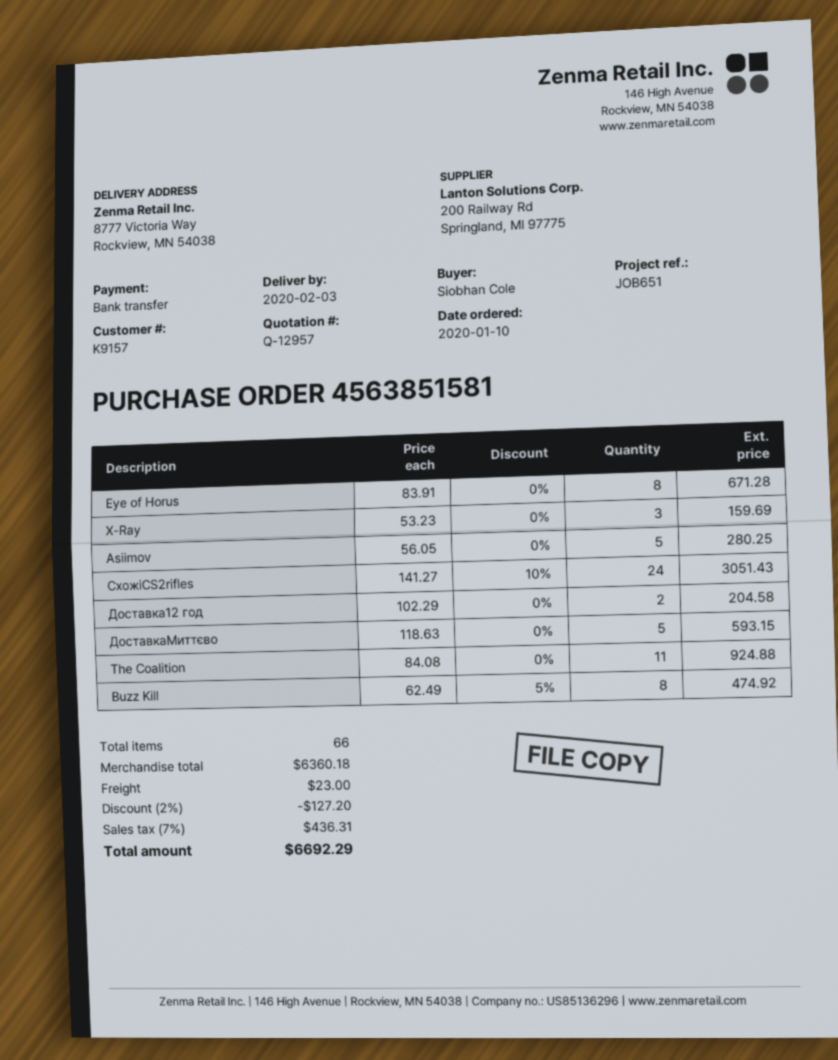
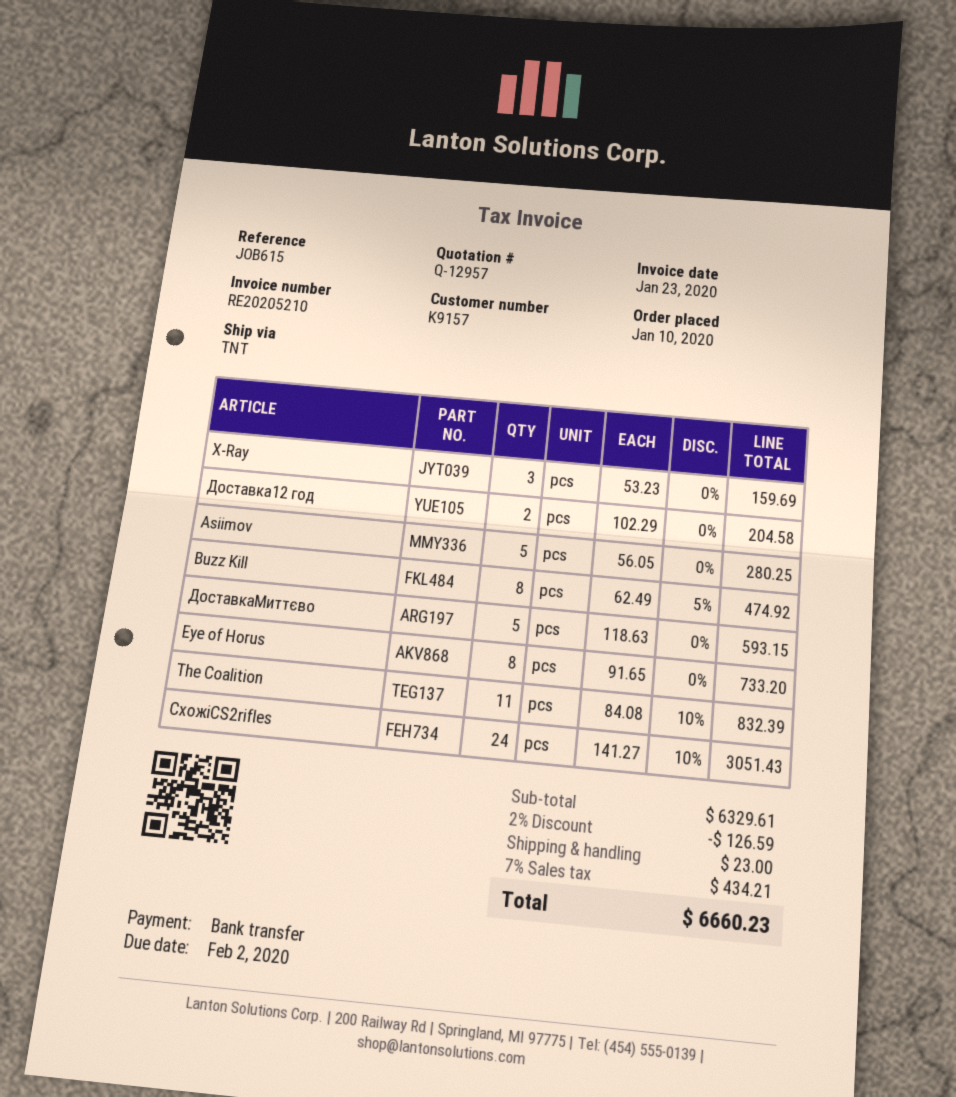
reference: JOB651 -> JOB615
Eye of Horus: 8 x 83.91 = 671.28 -> 8 x 91.65 = 733.20
The Coalition: 11 x 84.08 = 924.88 -> 11 x 84.08 - 10% = 832.39
subtotal: 6360.18 -> 6329.61
discount: 2% = 127.20 -> 2% = 126.59
tax: 7% = 436.31 -> 7% = 434.21
total: 6692.29 -> 6660.23

